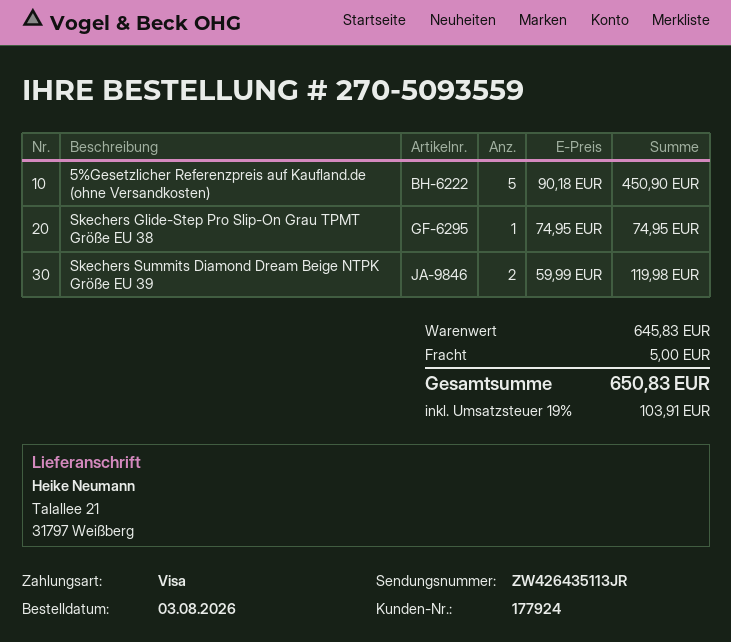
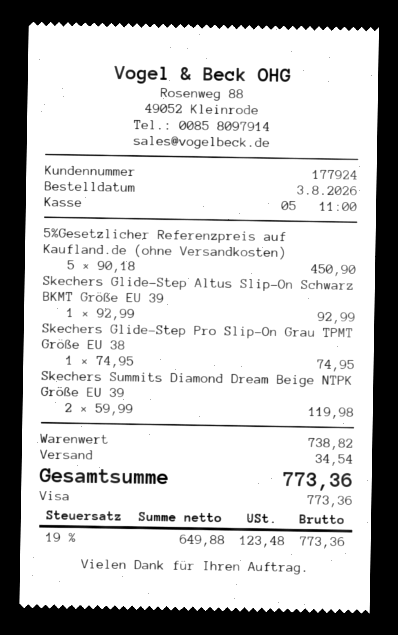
Skechers Glide-Step Altus Slip-On Schwarz BKMT Größe EU 39: none -> 1 x 92.99 = 92.99
subtotal: 645.83 -> 738.82
shipping: 5.00 -> 34.54
tax: 19% = 103.91 -> 19% = 123.48
total: 650.83 -> 773.36

